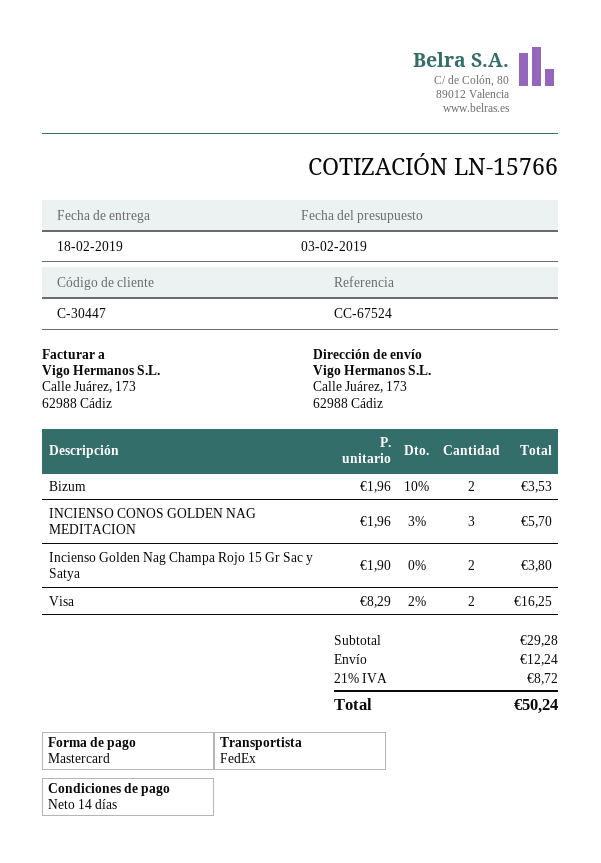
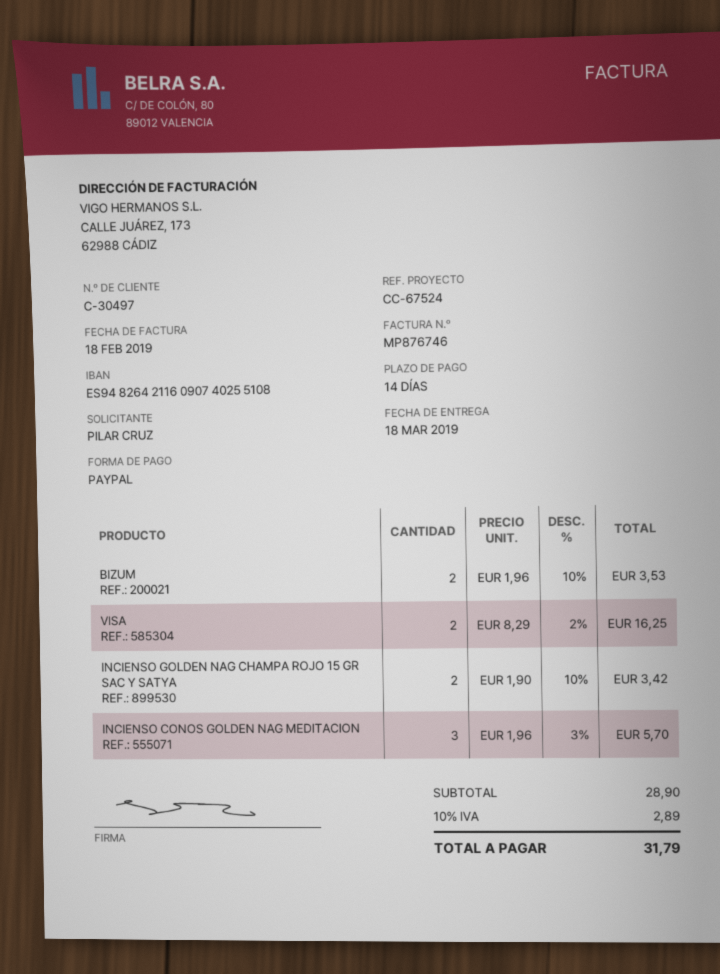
delivery date: 2019-02-18 -> 2019-03-18
customer number: C-30447 -> C-30497
payment method: Mastercard -> PayPal
Incienso Golden Nag Champa Rojo 15 Gr Sac y Satya: 2 x 1.90 = 3.80 -> 2 x 1.90 - 10% = 3.42
subtotal: 29.28 -> 28.90
shipping: 12.24 -> none
tax: 21% = 8.72 -> 10% = 2.89
total: 50.24 -> 31.79

